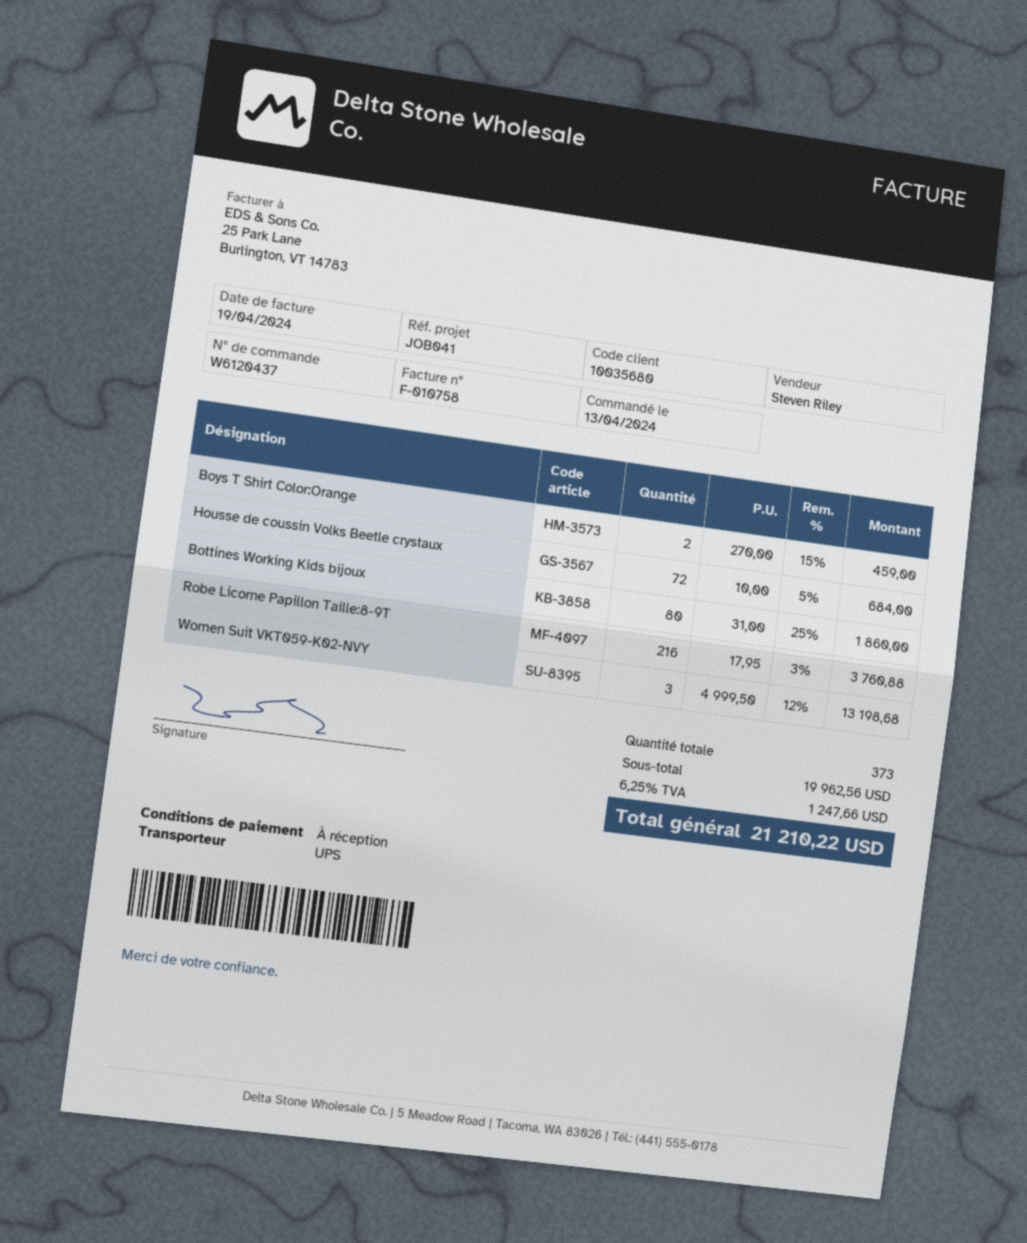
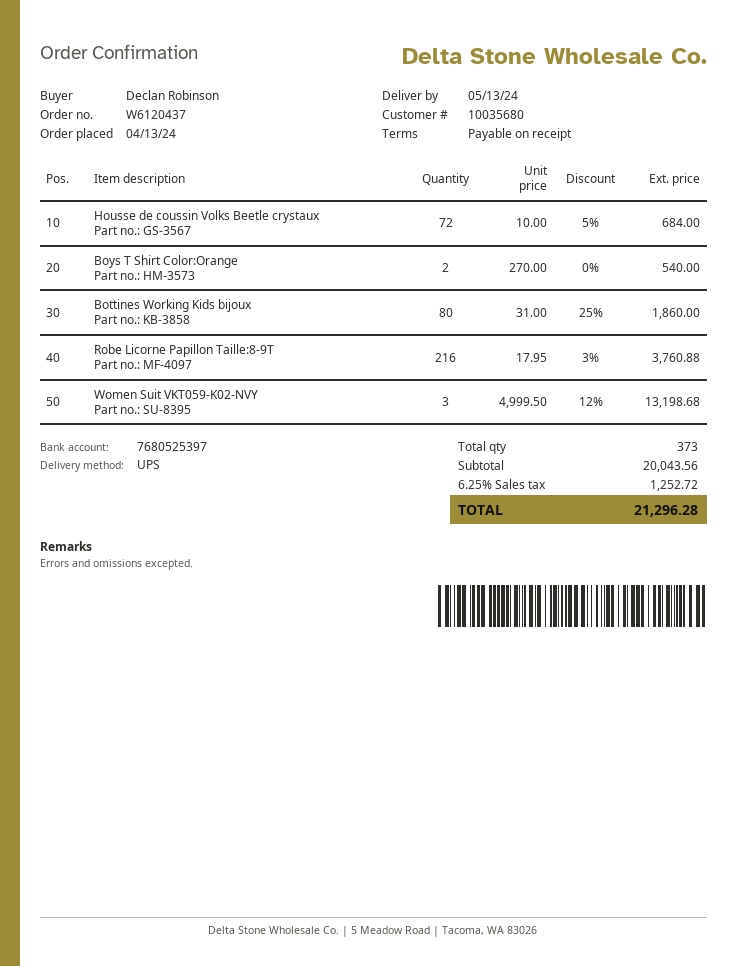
Boys T Shirt Color:Orange: 2 x 270.00 - 15% = 459.00 -> 2 x 270.00 = 540.00
subtotal: 19962.56 -> 20043.56
tax: 6.25% = 1247.66 -> 6.25% = 1252.72
total: 21210.22 -> 21296.28

